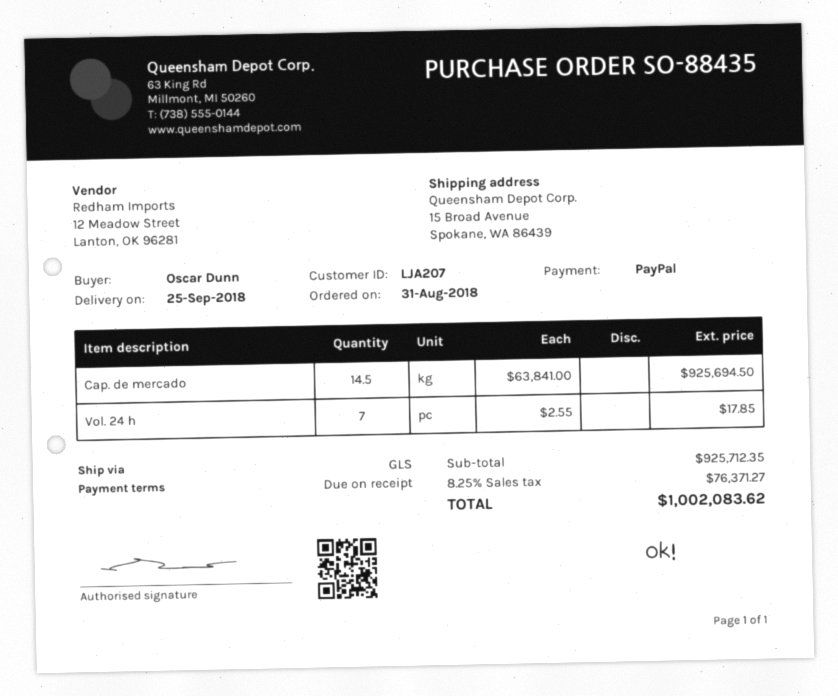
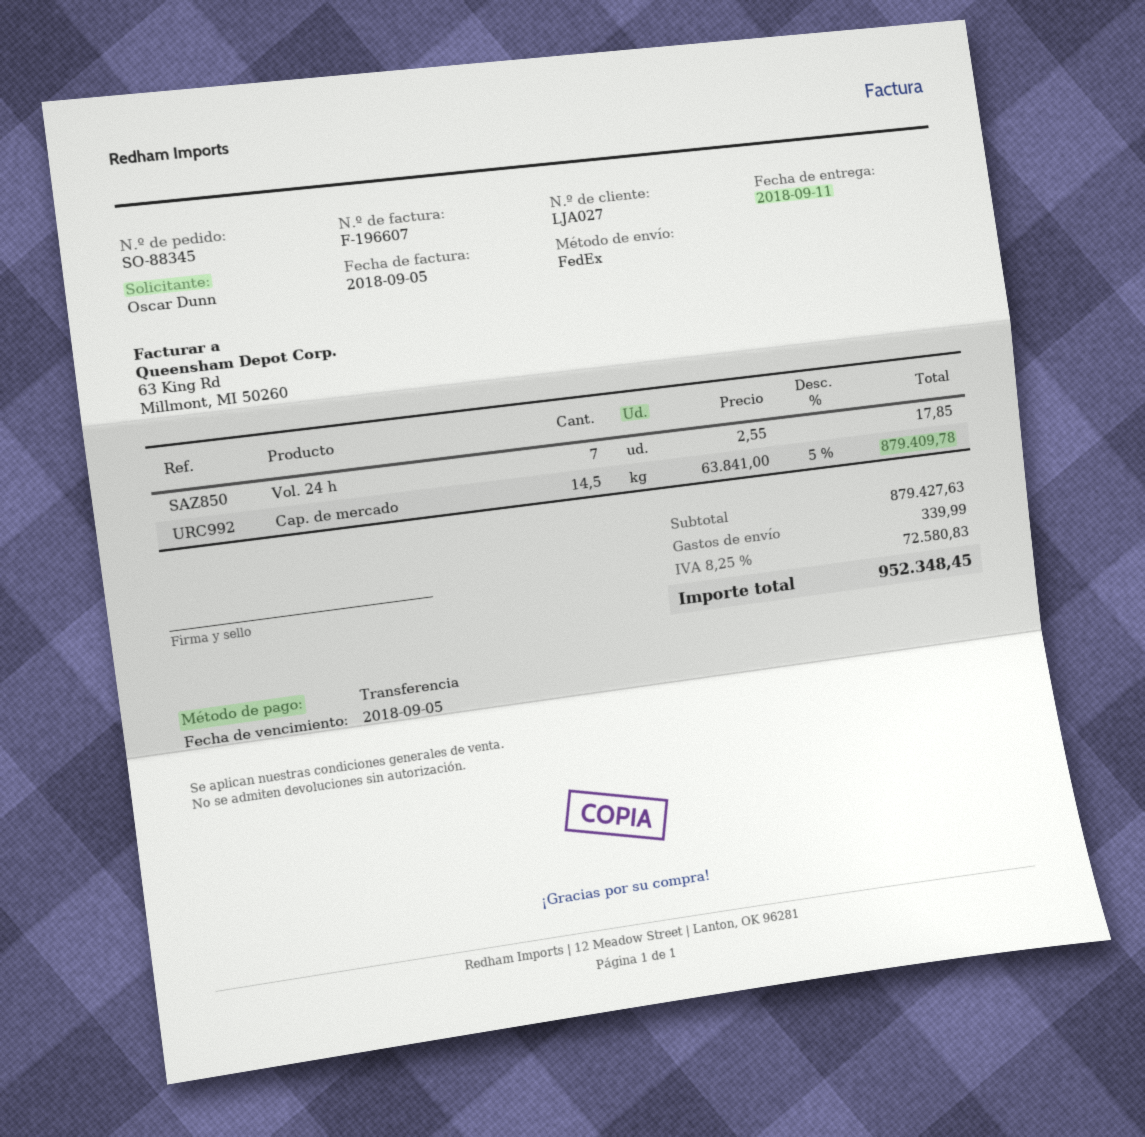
order number: SO-88435 -> SO-88345
delivery date: 2018-09-25 -> 2018-09-11
customer number: LJA207 -> LJA027
payment method: PayPal -> bank transfer
shipping method: GLS -> FedEx
Cap. de mercado: 14.5 x 63841.00 = 925694.50 -> 14.5 x 63841.00 - 5% = 879409.78
subtotal: 925712.35 -> 879427.63
shipping: none -> 339.99
tax: 8.25% = 76371.27 -> 8.25% = 72580.83
total: 1002083.62 -> 952348.45

